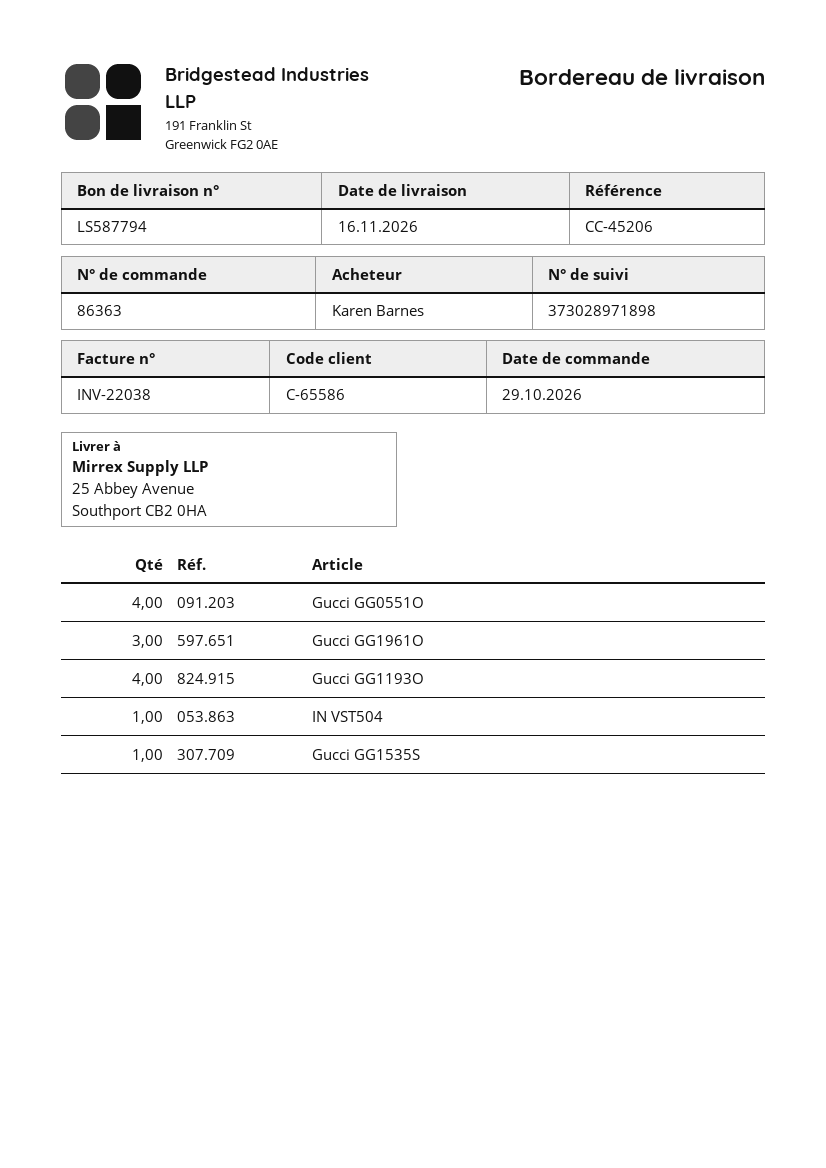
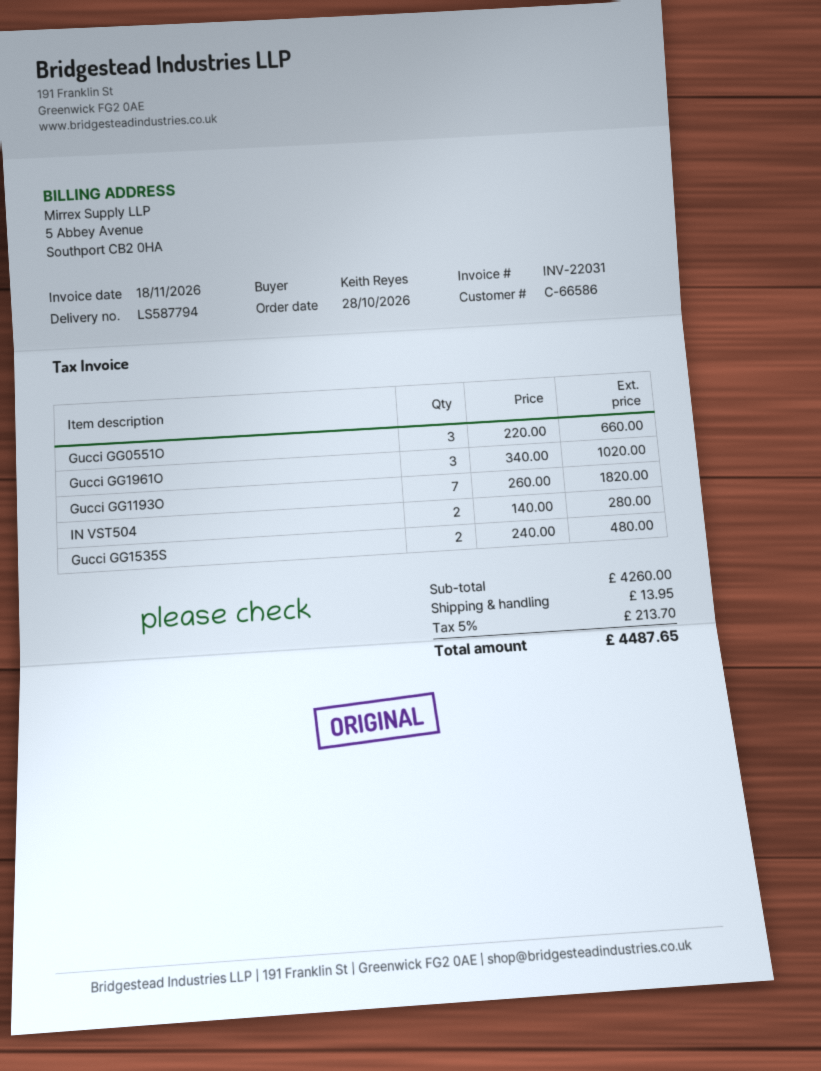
order date: 2026-10-29 -> 2026-10-28
invoice number: INV-22038 -> INV-22031
customer number: C-65586 -> C-66586
ordered by: Karen Barnes -> Keith Reyes
Gucci GG0551O: 4 -> 3
Gucci GG1193O: 4 -> 7
IN VST504: 1 -> 2
Gucci GG1535S: 1 -> 2

